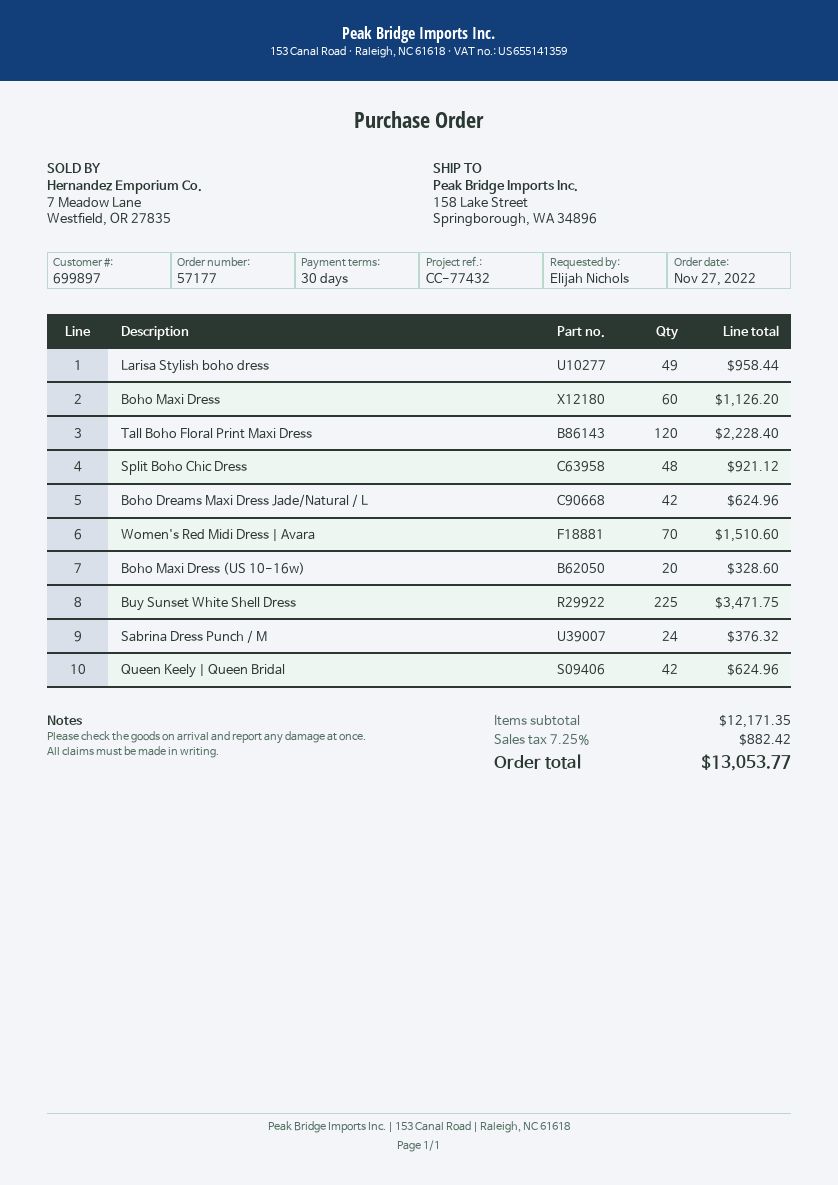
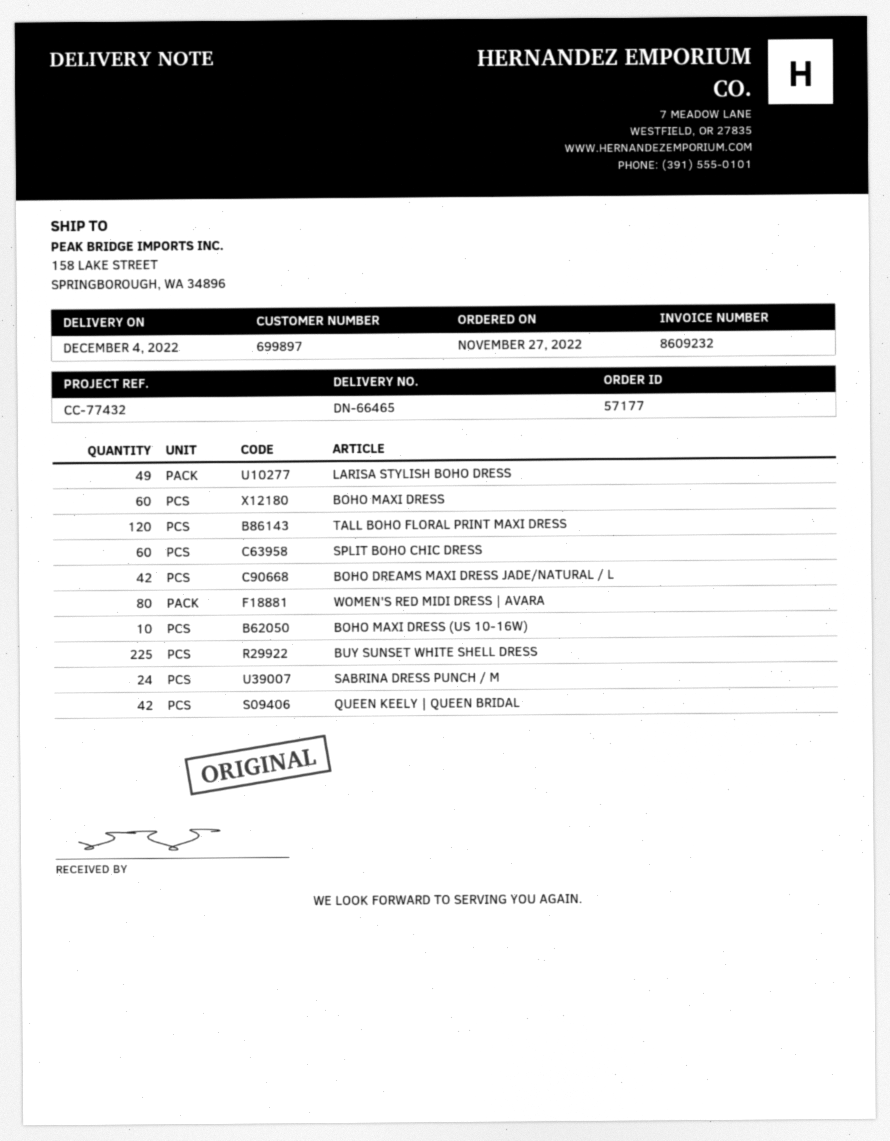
Split Boho Chic Dress: 48 -> 60
Women's Red Midi Dress | Avara: 70 -> 80
Boho Maxi Dress (US 10-16w): 20 -> 10

